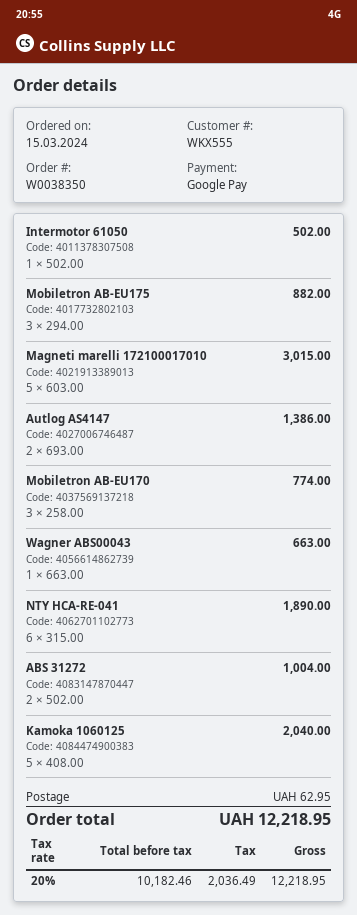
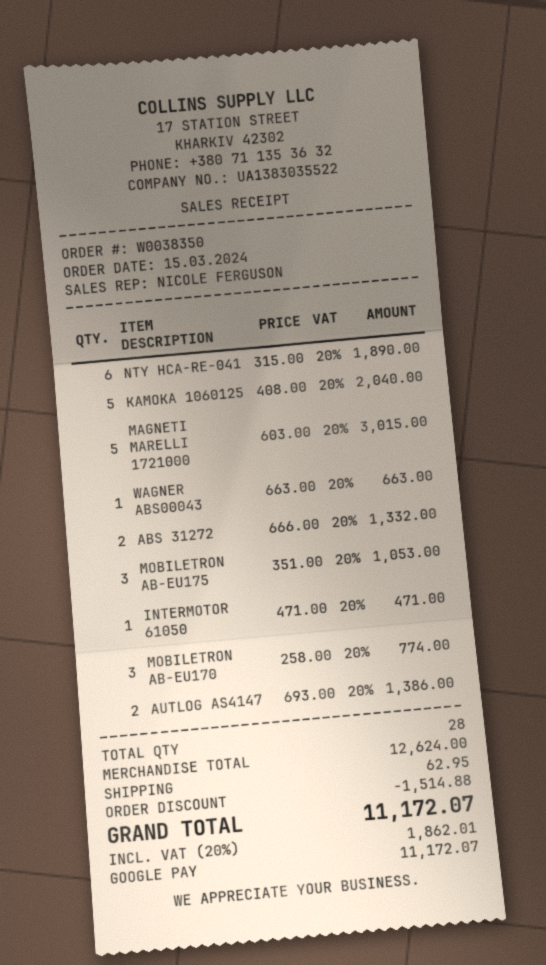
Intermotor 61050: 1 x 502.00 = 502.00 -> 1 x 471.00 = 471.00
Mobiletron AB-EU175: 3 x 294.00 = 882.00 -> 3 x 351.00 = 1053.00
ABS 31272: 2 x 502.00 = 1004.00 -> 2 x 666.00 = 1332.00
discount: none -> 1514.88
tax: 20% = 2036.49 -> 20% = 1862.01
total: 12218.95 -> 11172.07

